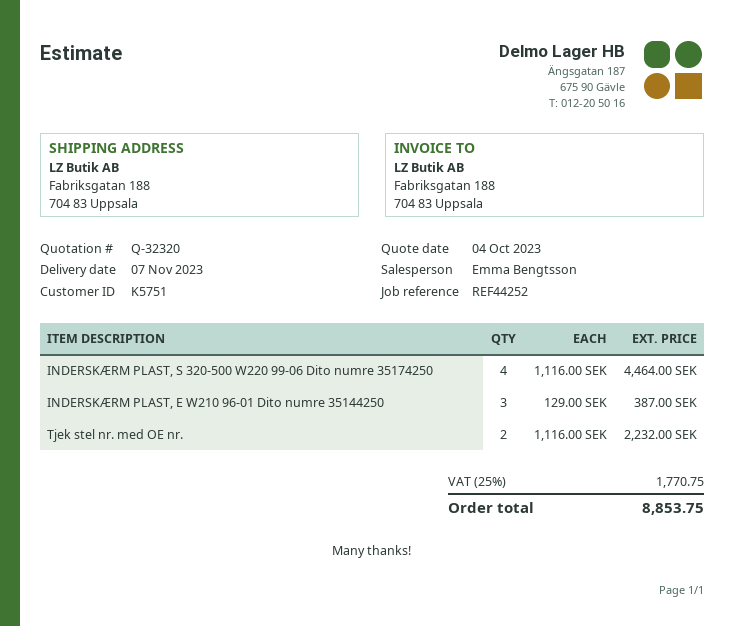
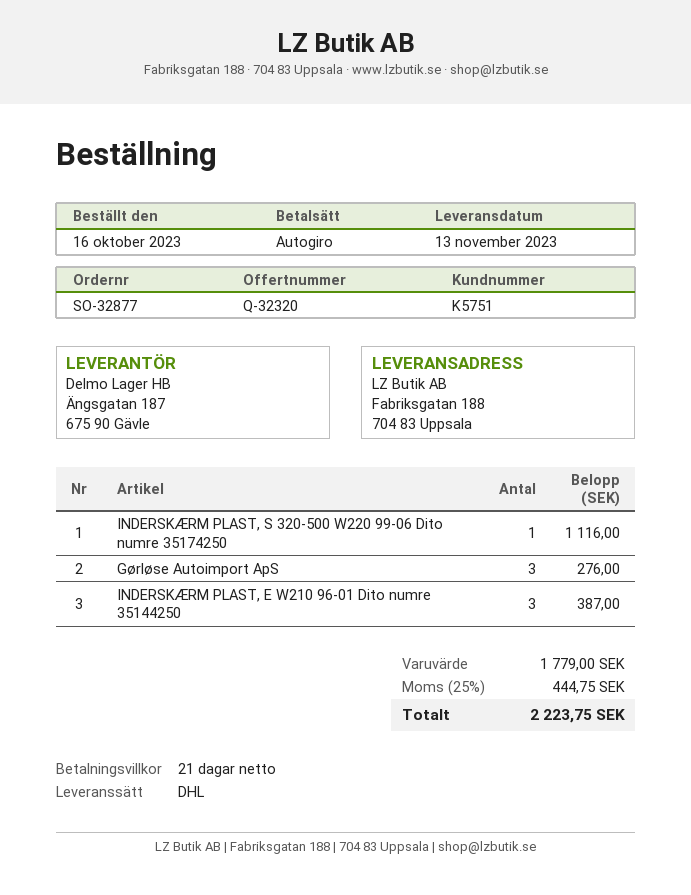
delivery date: 2023-11-07 -> 2023-11-13
INDERSKÆRM PLAST, S 320-500 W220 99-06 Dito numre 35174250: 4 for 4464.00 -> 1 for 1116.00
Tjek stel nr. med OE nr.: 2 for 2232.00 -> none
Gørløse Autoimport ApS: none -> 3 for 276.00
tax: 25% = 1770.75 -> 25% = 444.75
total: 8853.75 -> 2223.75

